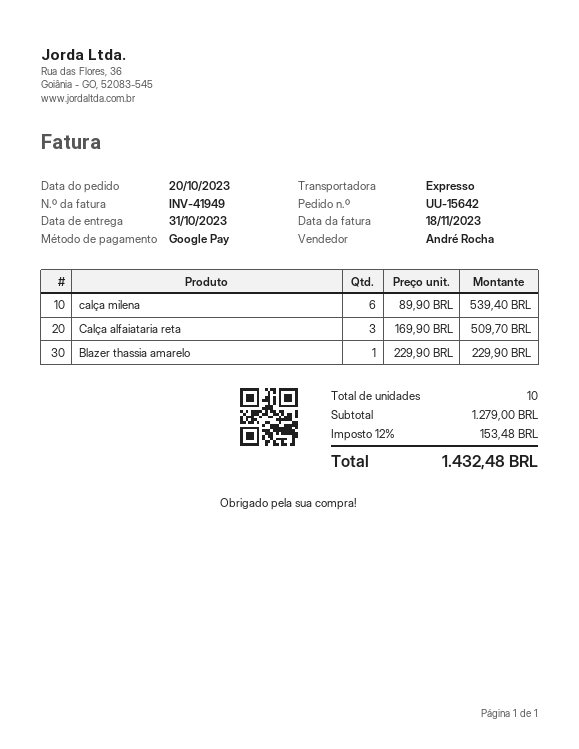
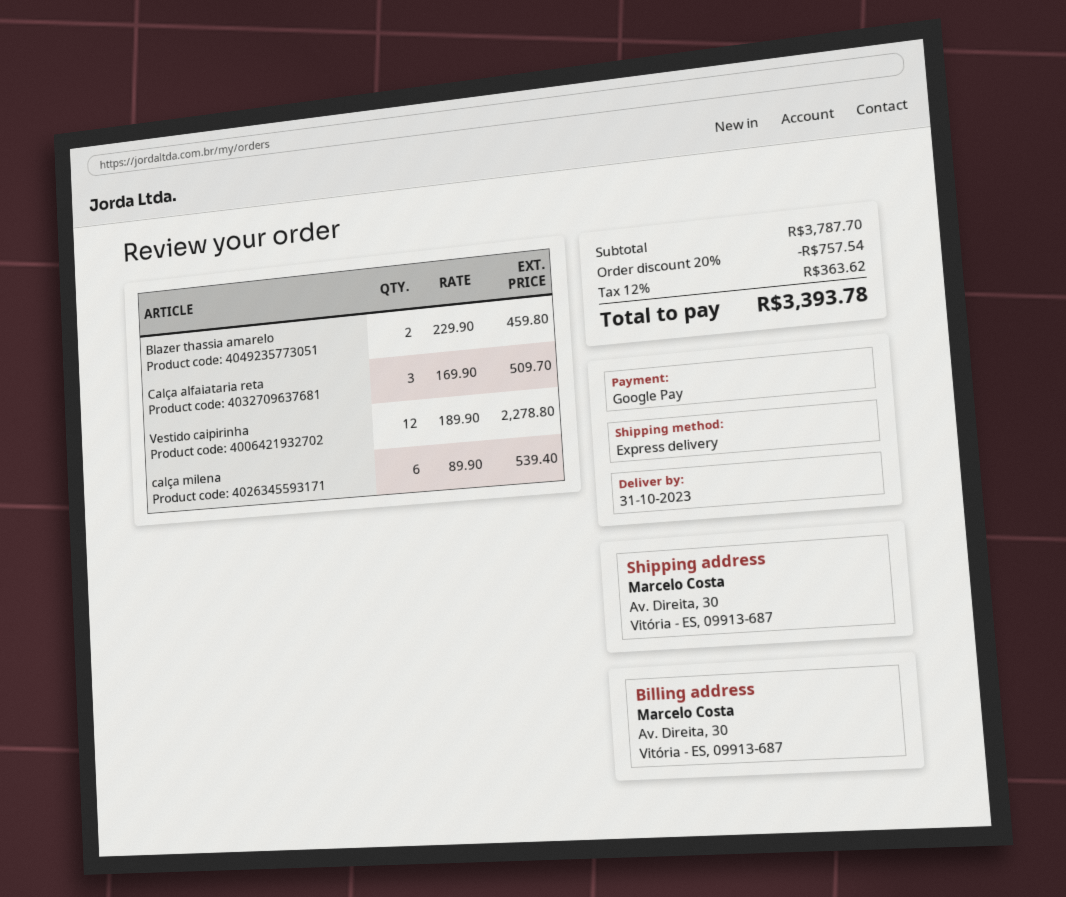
Blazer thassia amarelo: 1 x 229.90 = 229.90 -> 2 x 229.90 = 459.80
Vestido caipirinha: none -> 12 x 189.90 = 2278.80
subtotal: 1279.00 -> 3787.70
discount: none -> 20% = 757.54
tax: 12% = 153.48 -> 12% = 363.62
total: 1432.48 -> 3393.78

